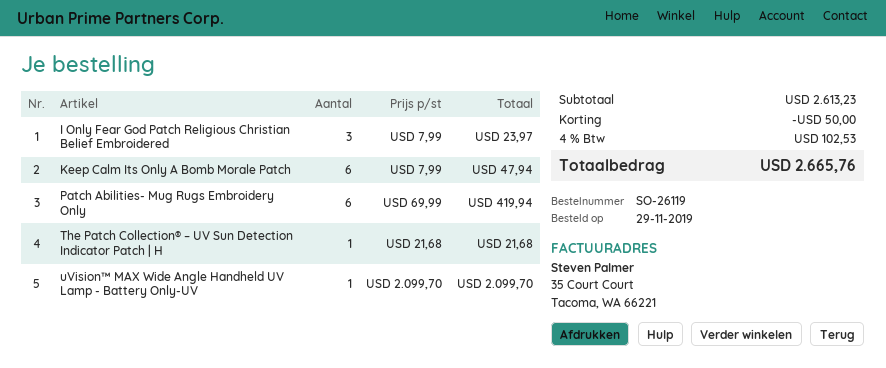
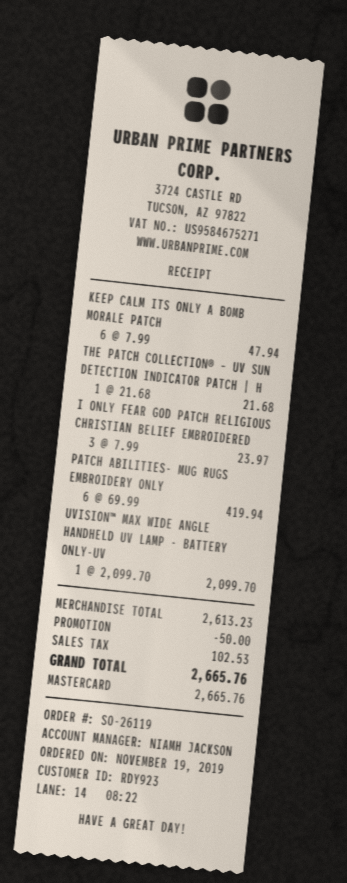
order date: 2019-11-29 -> 2019-11-19

